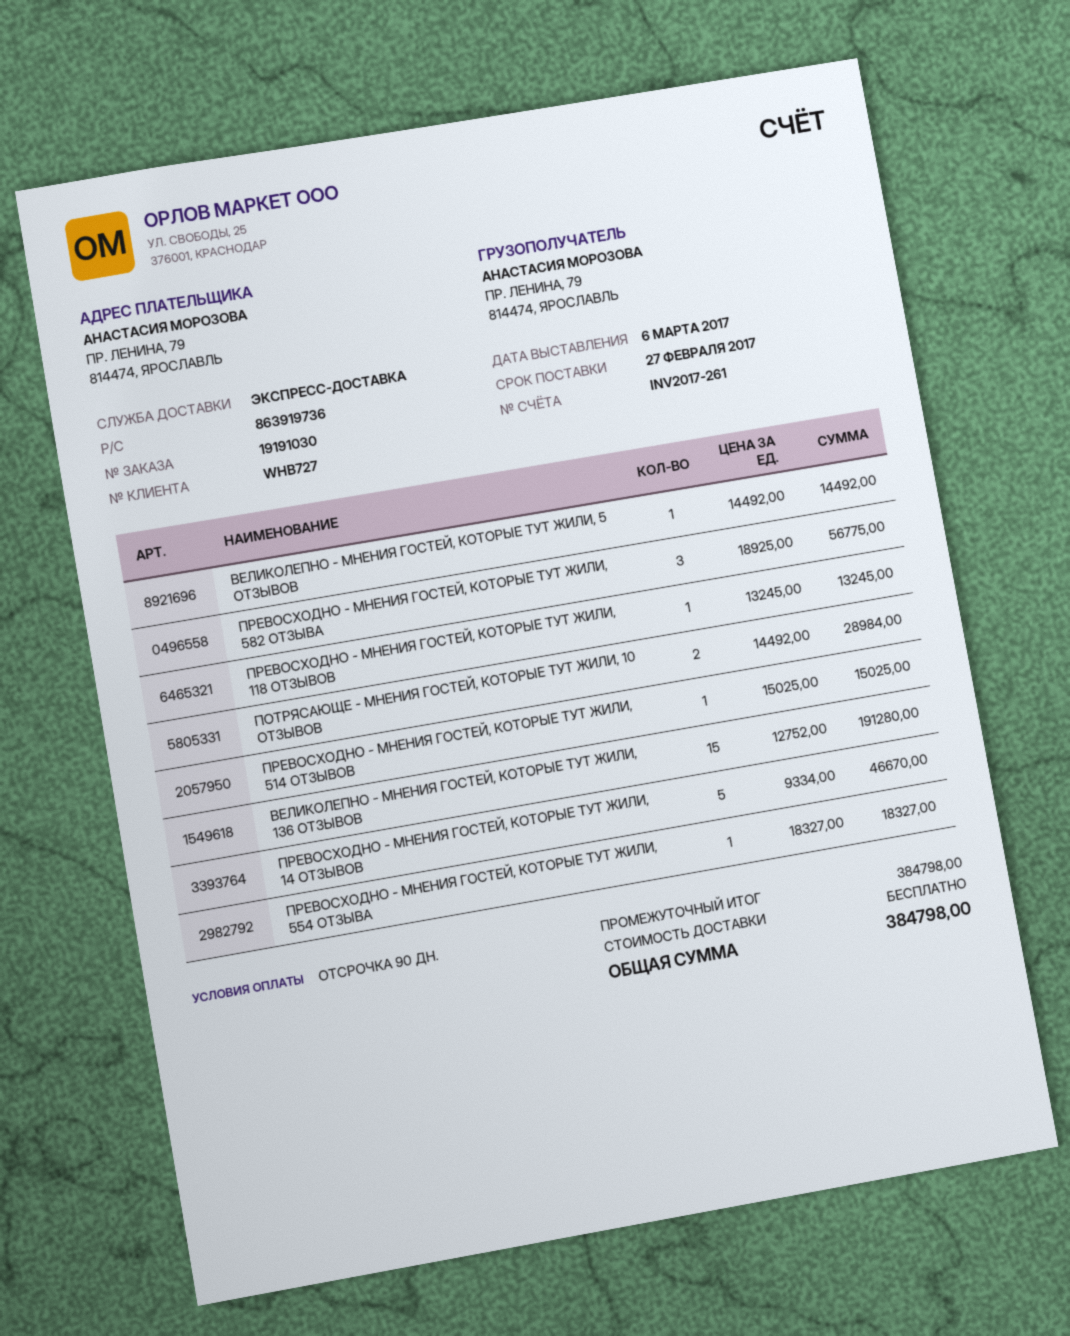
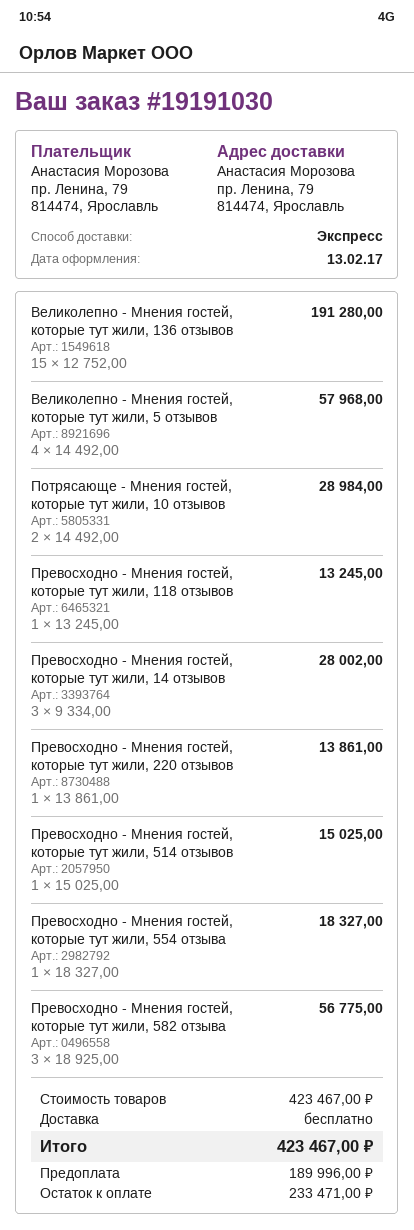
ВЕЛИКОЛЕПНО - МНЕНИЯ ГОСТЕЙ, КОТОРЫЕ ТУТ ЖИЛИ, 5 ОТЗЫВОВ: 1 x 14492.00 = 14492.00 -> 4 x 14492.00 = 57968.00
ПРЕВОСХОДНО - МНЕНИЯ ГОСТЕЙ, КОТОРЫЕ ТУТ ЖИЛИ, 14 ОТЗЫВОВ: 5 x 9334.00 = 46670.00 -> 3 x 9334.00 = 28002.00
Превосходно - Мнения гостей, которые тут жили, 220 отзывов: none -> 1 x 13861.00 = 13861.00
subtotal: 384798.00 -> 423467.00
total: 384798.00 -> 423467.00

